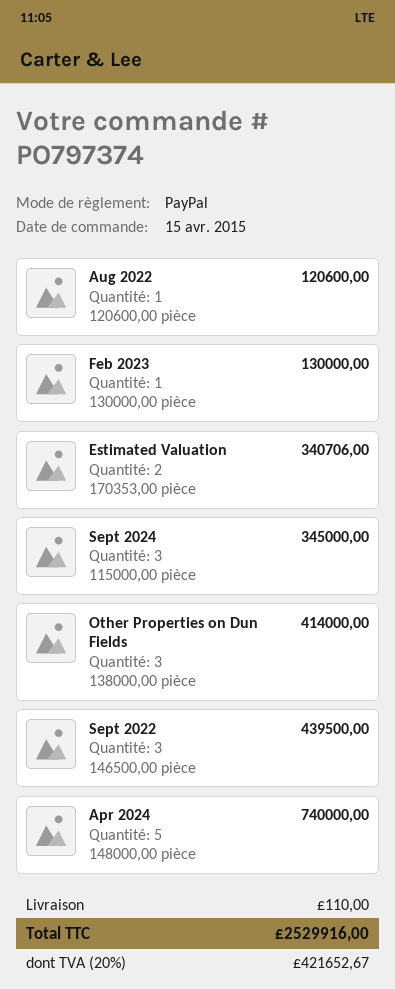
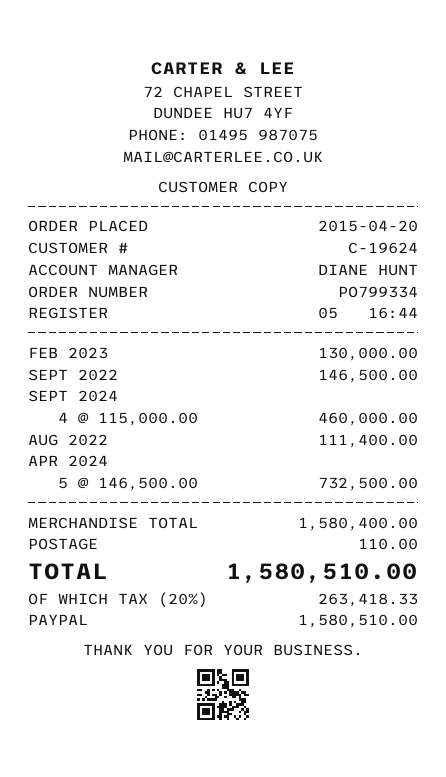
order number: PO797374 -> PO799334
order date: 2015-04-15 -> 2015-04-20
Aug 2022: 1 x 120600.00 = 120600.00 -> 1 x 111400.00 = 111400.00
Estimated Valuation: 2 x 170353.00 = 340706.00 -> none
Sept 2024: 3 x 115000.00 = 345000.00 -> 4 x 115000.00 = 460000.00
Other Properties on Dun Fields: 3 x 138000.00 = 414000.00 -> none
Sept 2022: 3 x 146500.00 = 439500.00 -> 1 x 146500.00 = 146500.00
Apr 2024: 5 x 148000.00 = 740000.00 -> 5 x 146500.00 = 732500.00
tax: 20% = 421652.67 -> 20% = 263418.33
total: 2529916.00 -> 1580510.00

